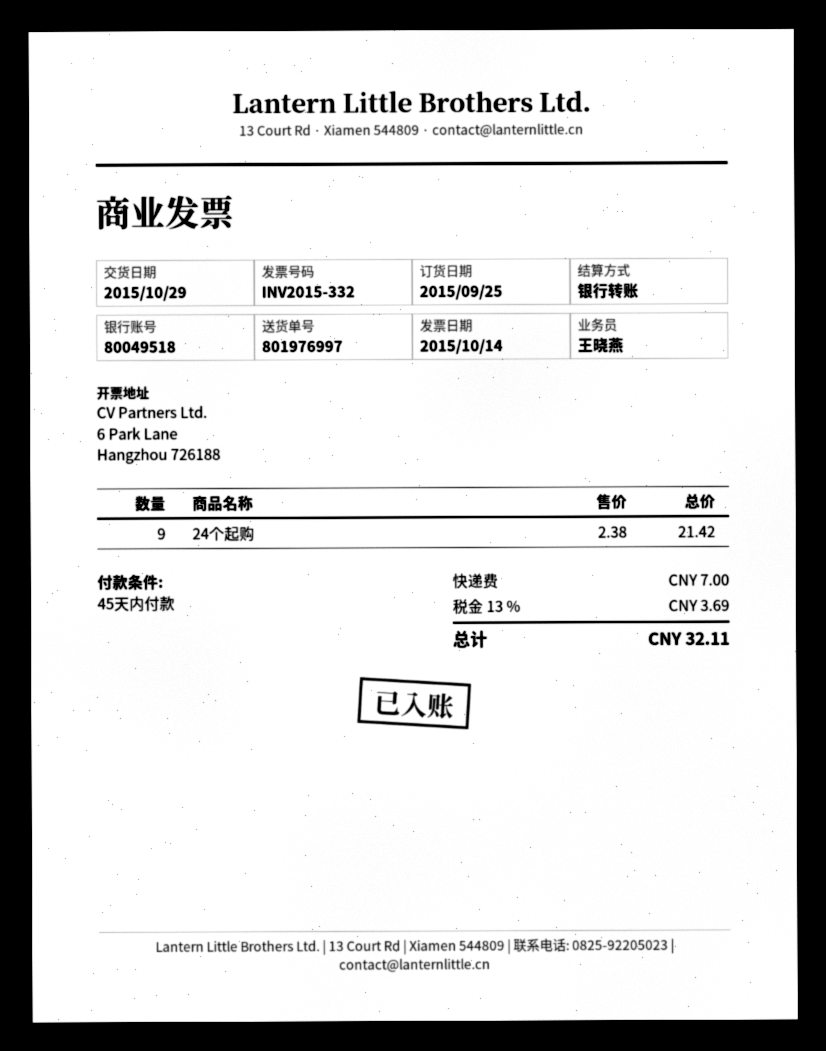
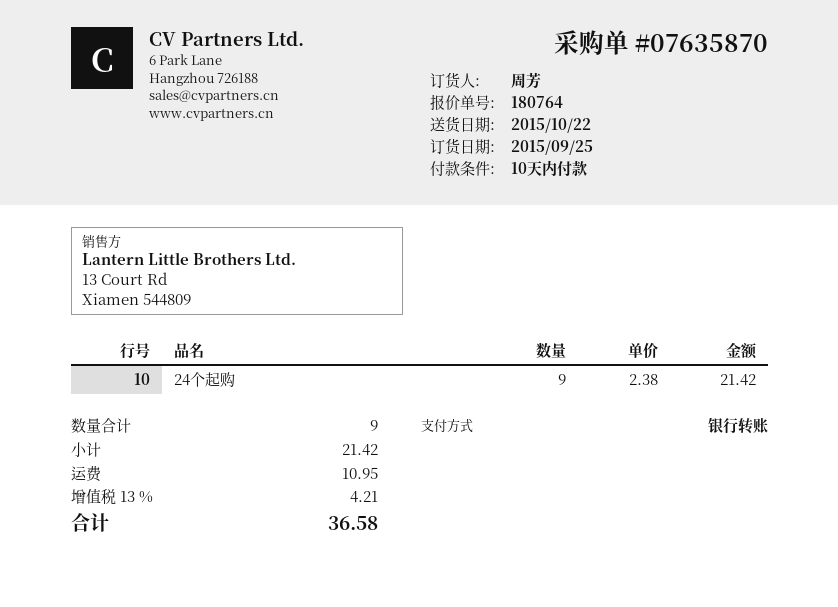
delivery date: 2015-10-29 -> 2015-10-22
payment terms: 45 days -> 10 days
shipping: 7.00 -> 10.95
tax: 13% = 3.69 -> 13% = 4.21
total: 32.11 -> 36.58

